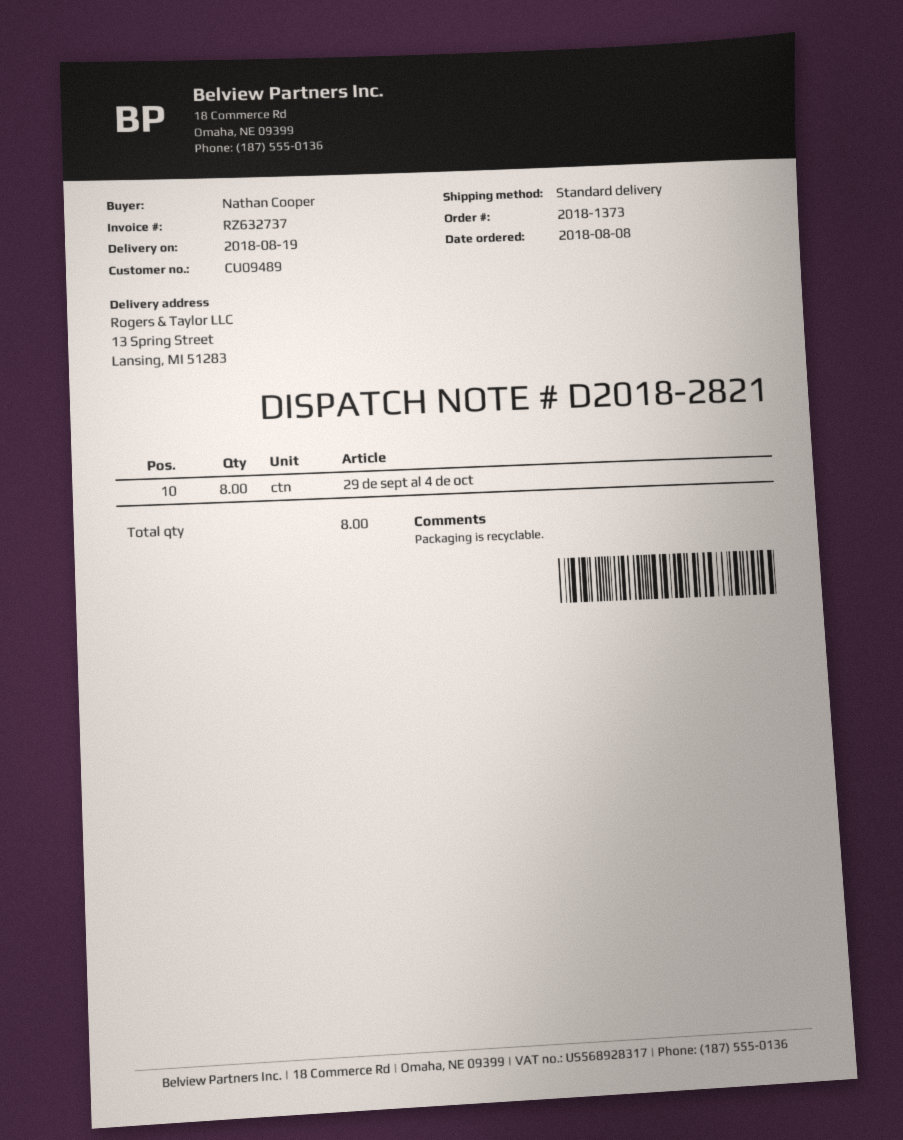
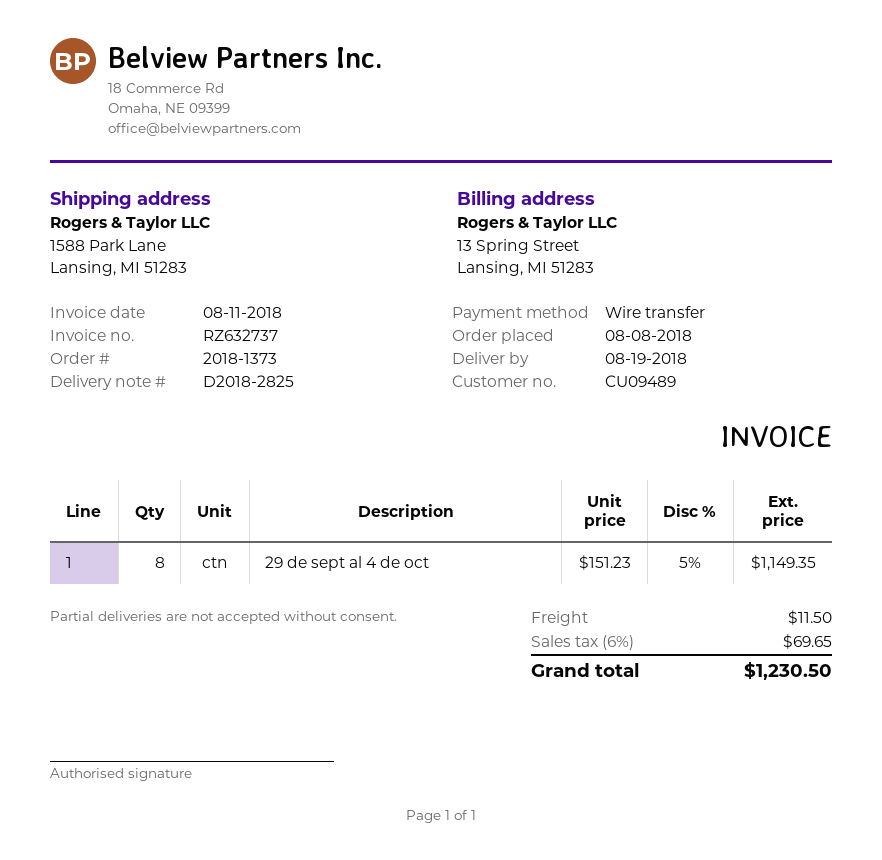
delivery note number: D2018-2821 -> D2018-2825
ship to: 13 Spring Street, Lansing, MI 51283 -> 1588 Park Lane, Lansing, MI 51283

